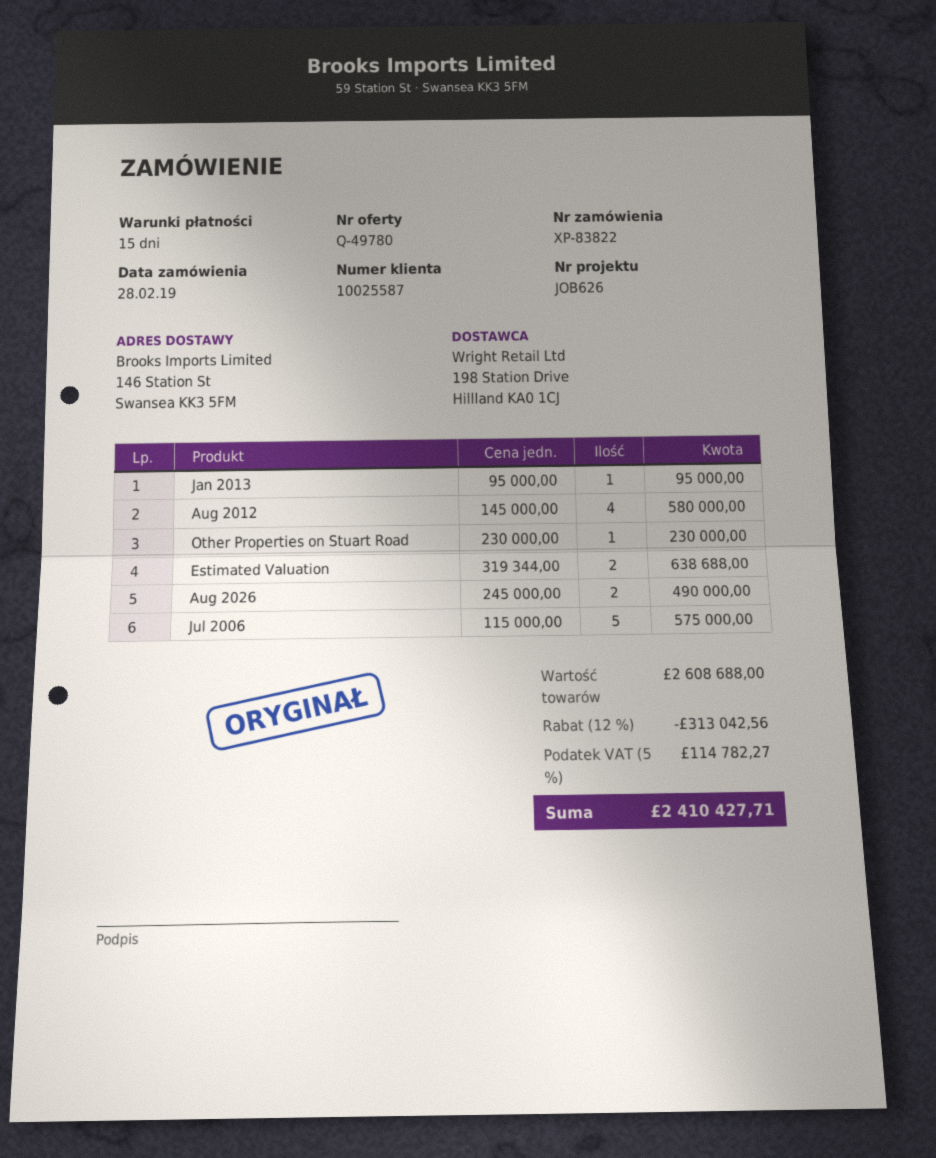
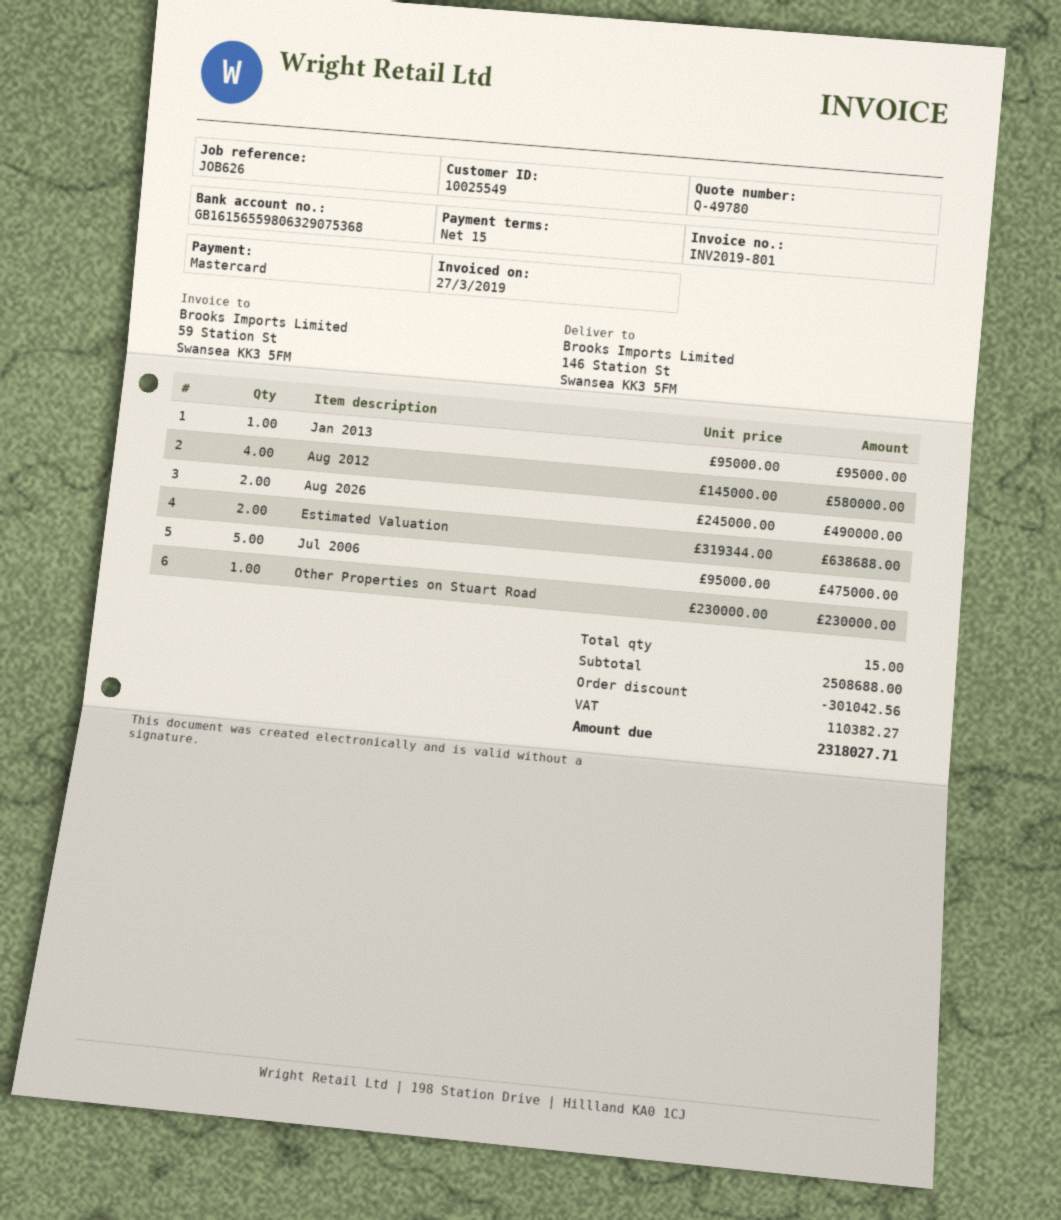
customer number: 10025587 -> 10025549
Jul 2006: 5 x 115000.00 = 575000.00 -> 5 x 95000.00 = 475000.00
subtotal: 2608688.00 -> 2508688.00
discount: 313042.56 -> 301042.56
tax: 114782.27 -> 110382.27
total: 2410427.71 -> 2318027.71

